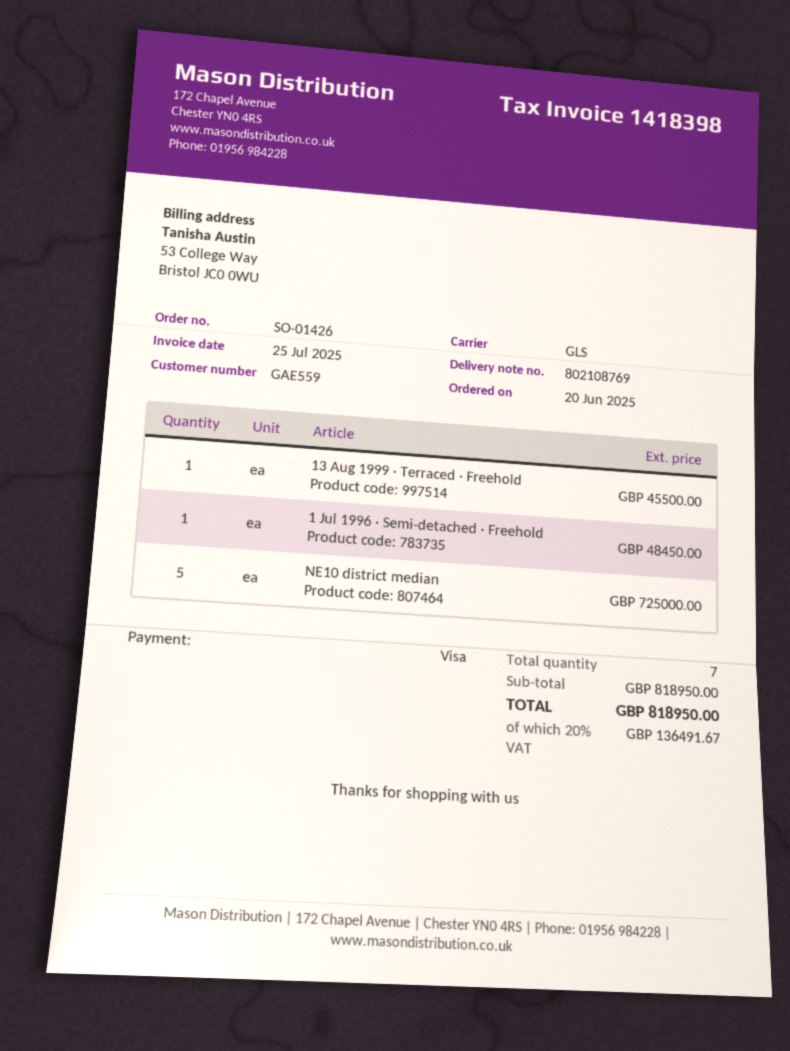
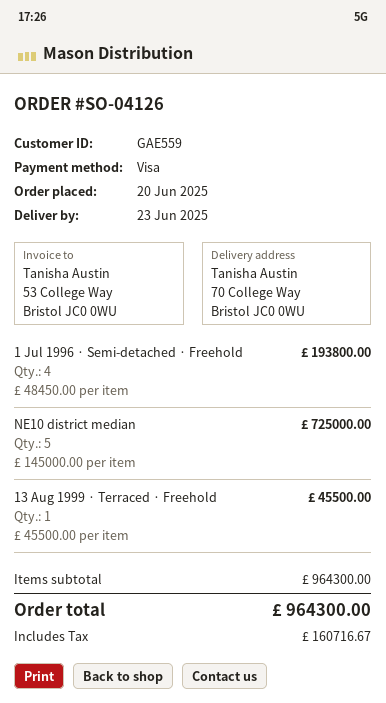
order number: SO-01426 -> SO-04126
1 Jul 1996 · Semi-detached · Freehold: 1 for 48450.00 -> 4 for 193800.00
subtotal: 818950.00 -> 964300.00
tax: 136491.67 -> 160716.67
total: 818950.00 -> 964300.00

